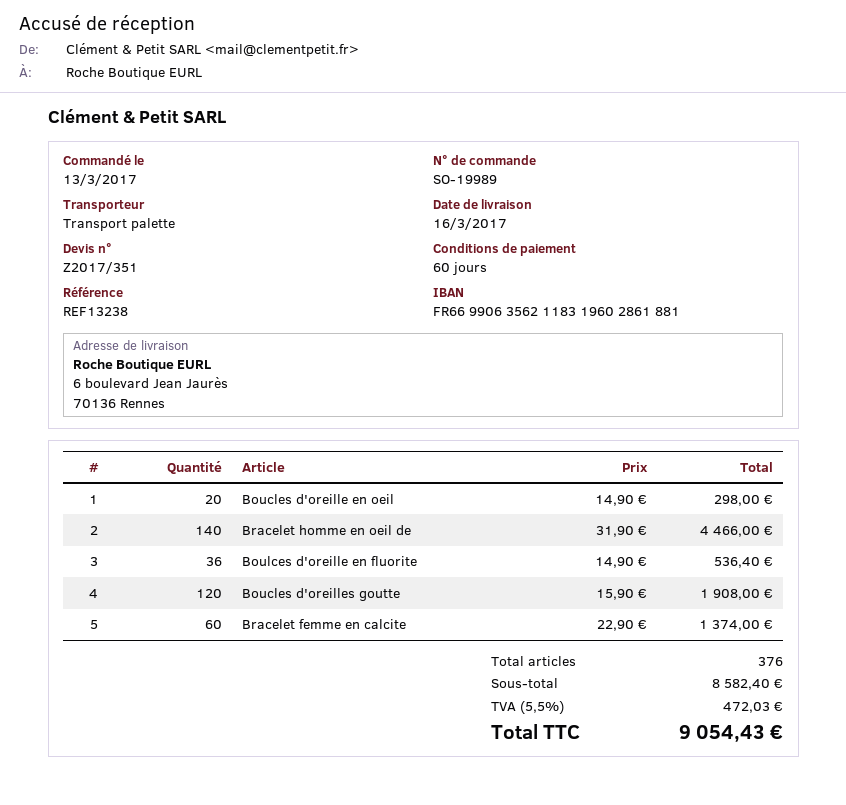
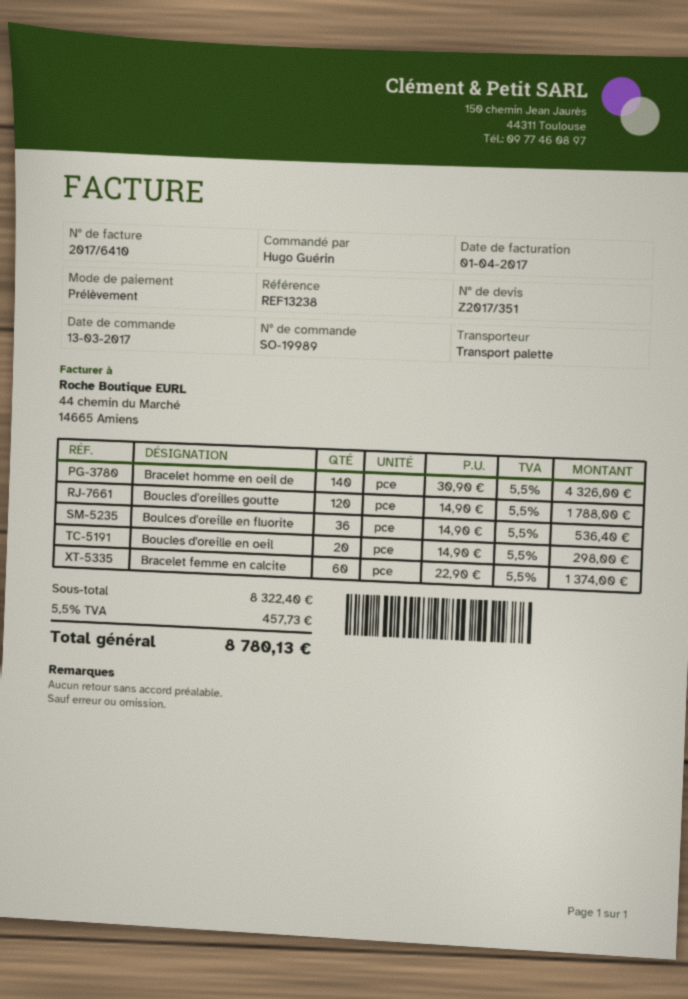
Bracelet homme en oeil de: 140 x 31.90 = 4466.00 -> 140 x 30.90 = 4326.00
Boucles d'oreilles goutte: 120 x 15.90 = 1908.00 -> 120 x 14.90 = 1788.00
subtotal: 8582.40 -> 8322.40
tax: 5.5% = 472.03 -> 5.5% = 457.73
total: 9054.43 -> 8780.13

